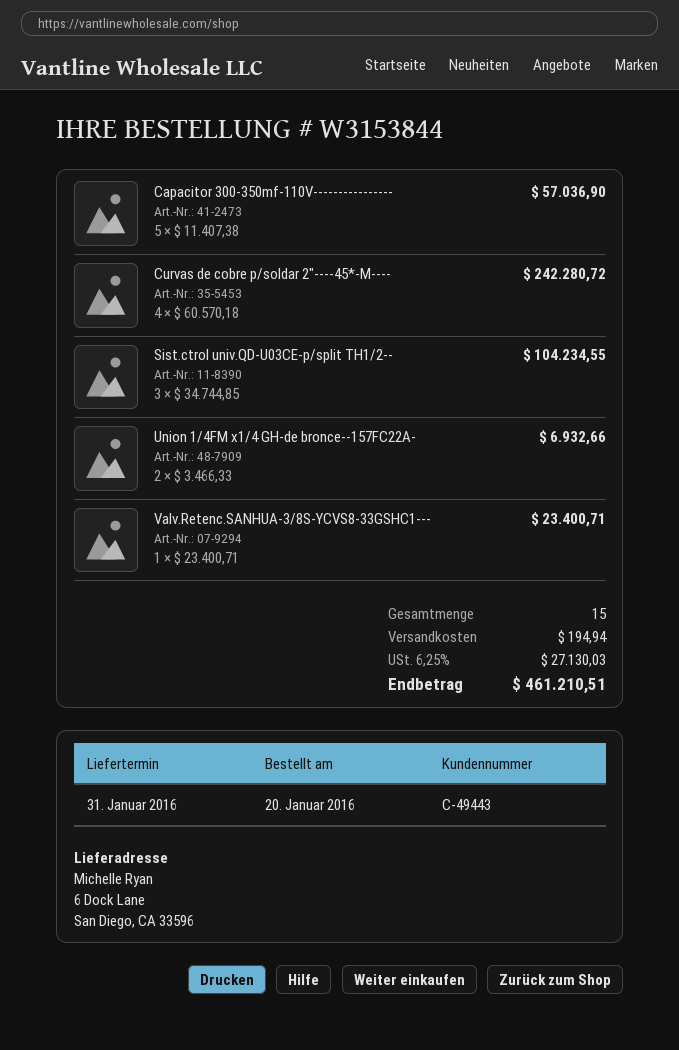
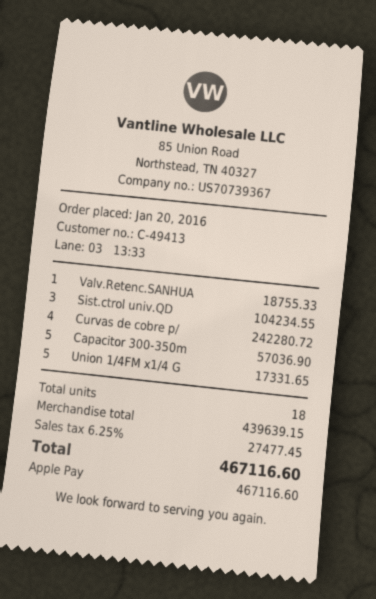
customer number: C-49443 -> C-49413
Union 1/4FM x1/4 GH-de bronce--157FC22A-: 2 for 6932.66 -> 5 for 17331.65
Valv.Retenc.SANHUA-3/8S-YCVS8-33GSHC1---: 1 for 23400.71 -> 1 for 18755.33
total quantity: 15 -> 18
shipping: 194.94 -> none
tax: 6.25% = 27130.03 -> 6.25% = 27477.45
total: 461210.51 -> 467116.60

